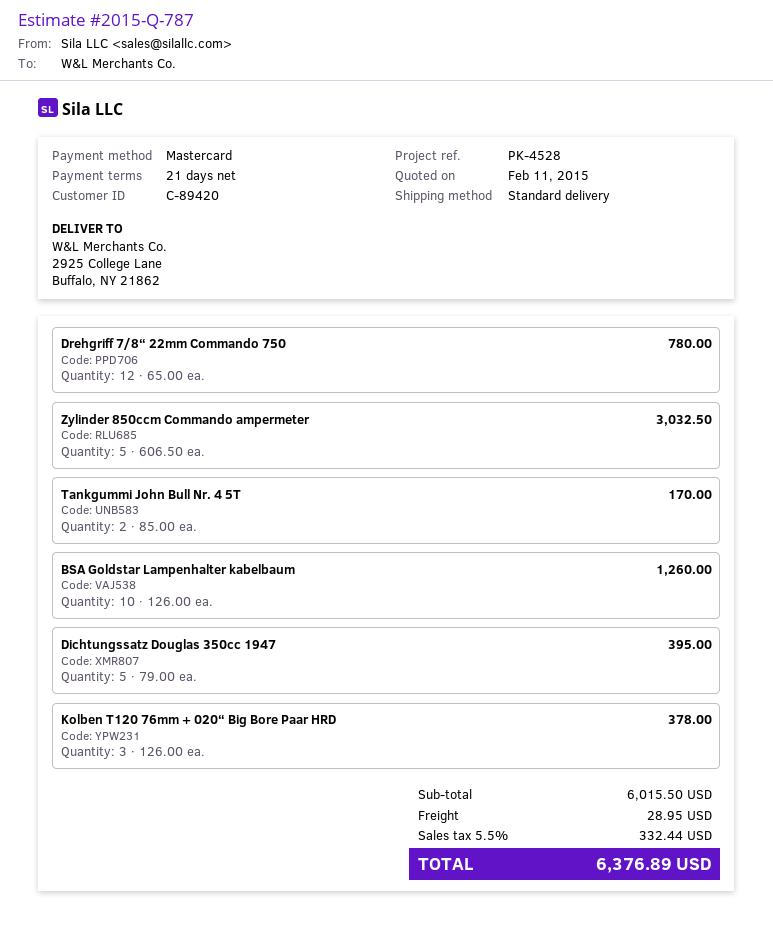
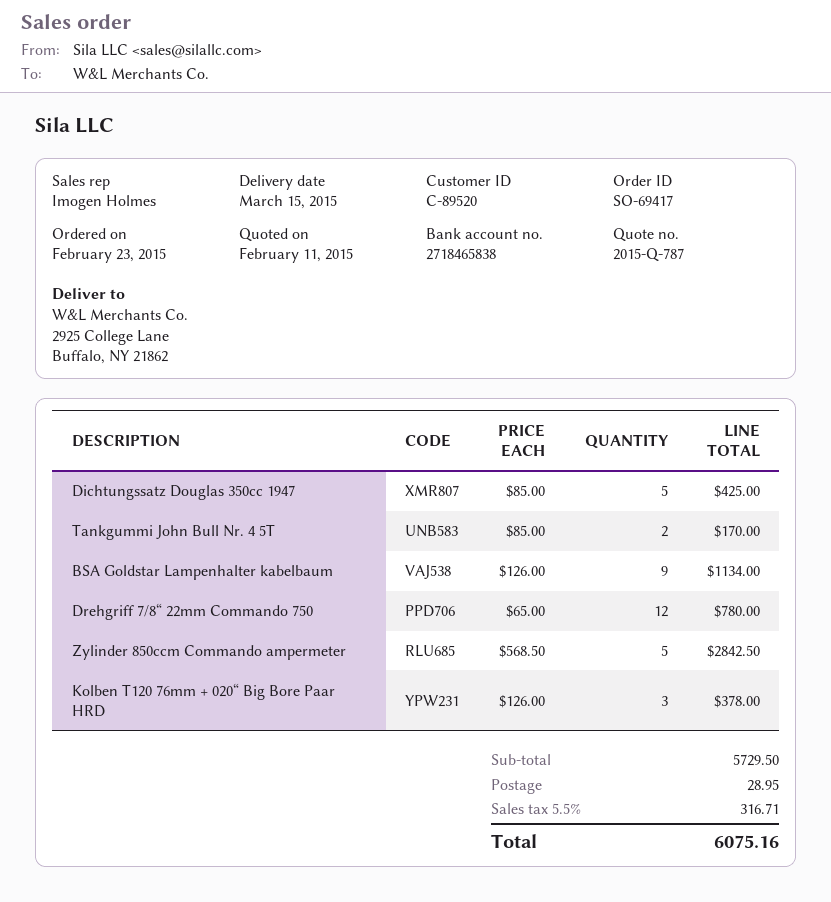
customer number: C-89420 -> C-89520
Zylinder 850ccm Commando ampermeter: 5 x 606.50 = 3032.50 -> 5 x 568.50 = 2842.50
BSA Goldstar Lampenhalter kabelbaum: 10 x 126.00 = 1260.00 -> 9 x 126.00 = 1134.00
Dichtungssatz Douglas 350cc 1947: 5 x 79.00 = 395.00 -> 5 x 85.00 = 425.00
subtotal: 6015.50 -> 5729.50
tax: 5.5% = 332.44 -> 5.5% = 316.71
total: 6376.89 -> 6075.16

